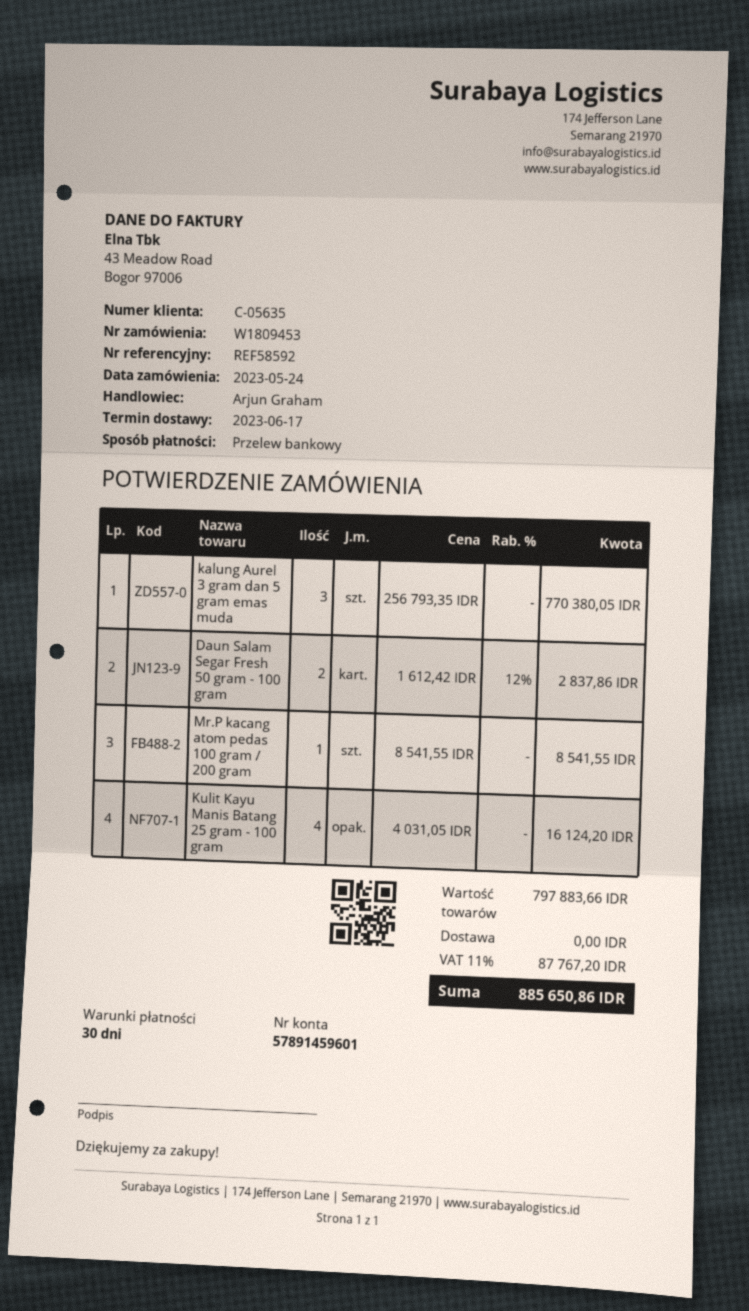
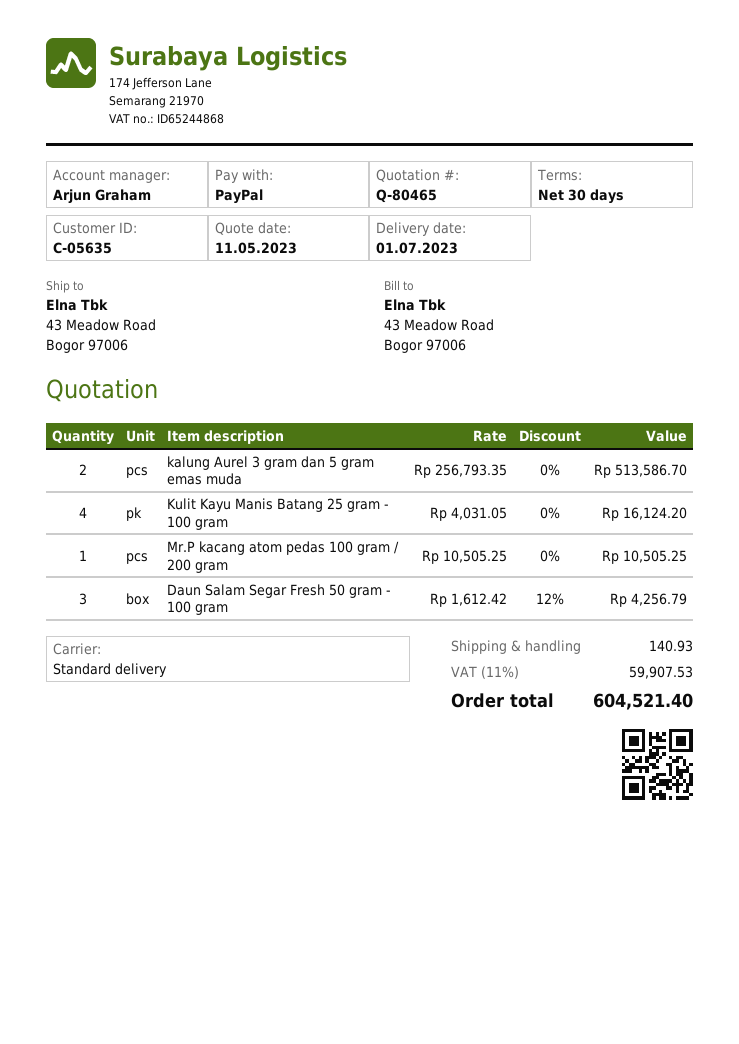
delivery date: 2023-06-17 -> 2023-07-01
payment method: bank transfer -> PayPal
kalung Aurel 3 gram dan 5 gram emas muda: 3 x 256793.35 = 770380.05 -> 2 x 256793.35 = 513586.70
Daun Salam Segar Fresh 50 gram - 100 gram: 2 x 1612.42 - 12% = 2837.86 -> 3 x 1612.42 - 12% = 4256.79
Mr.P kacang atom pedas 100 gram / 200 gram: 1 x 8541.55 = 8541.55 -> 1 x 10505.25 = 10505.25
shipping: 0.00 -> 140.93
tax: 11% = 87767.20 -> 11% = 59907.53
total: 885650.86 -> 604521.40

